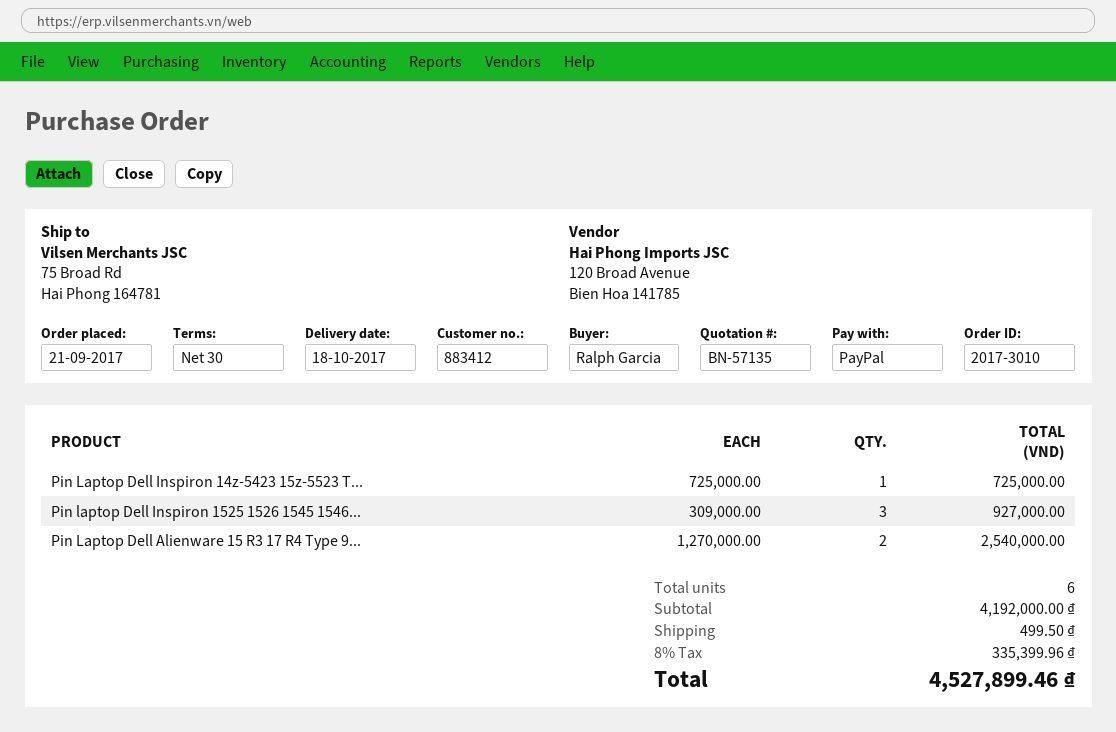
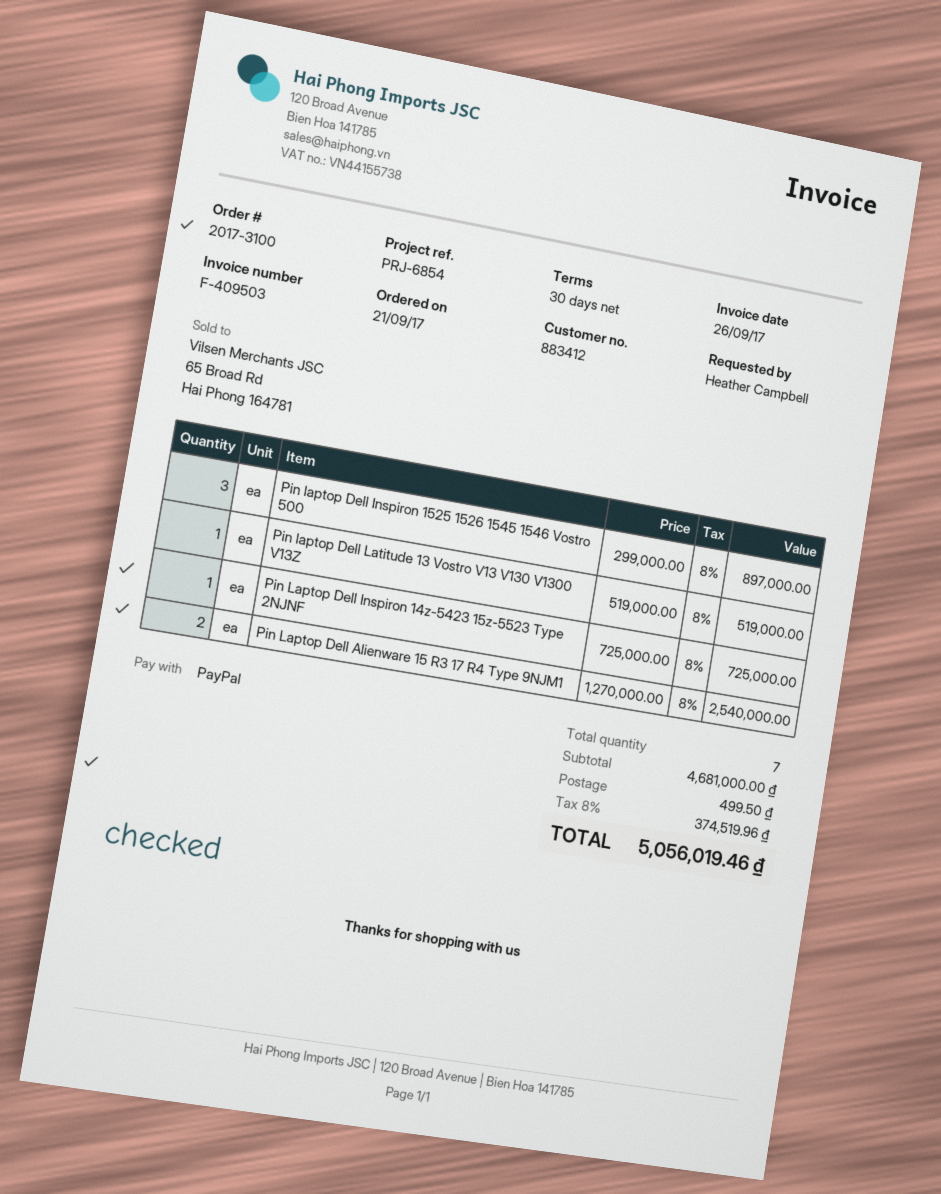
order number: 2017-3010 -> 2017-3100
ordered by: Ralph Garcia -> Heather Campbell
Pin laptop Dell Inspiron 1525 1526 1545 1546...: 3 x 309000.00 = 927000.00 -> 3 x 299000.00 = 897000.00
Pin laptop Dell Latitude 13 Vostro V13 V130 V1300 V13Z: none -> 1 x 519000.00 = 519000.00
total quantity: 6 -> 7
subtotal: 4192000.00 -> 4681000.00
tax: 8% = 335399.96 -> 8% = 374519.96
total: 4527899.46 -> 5056019.46

